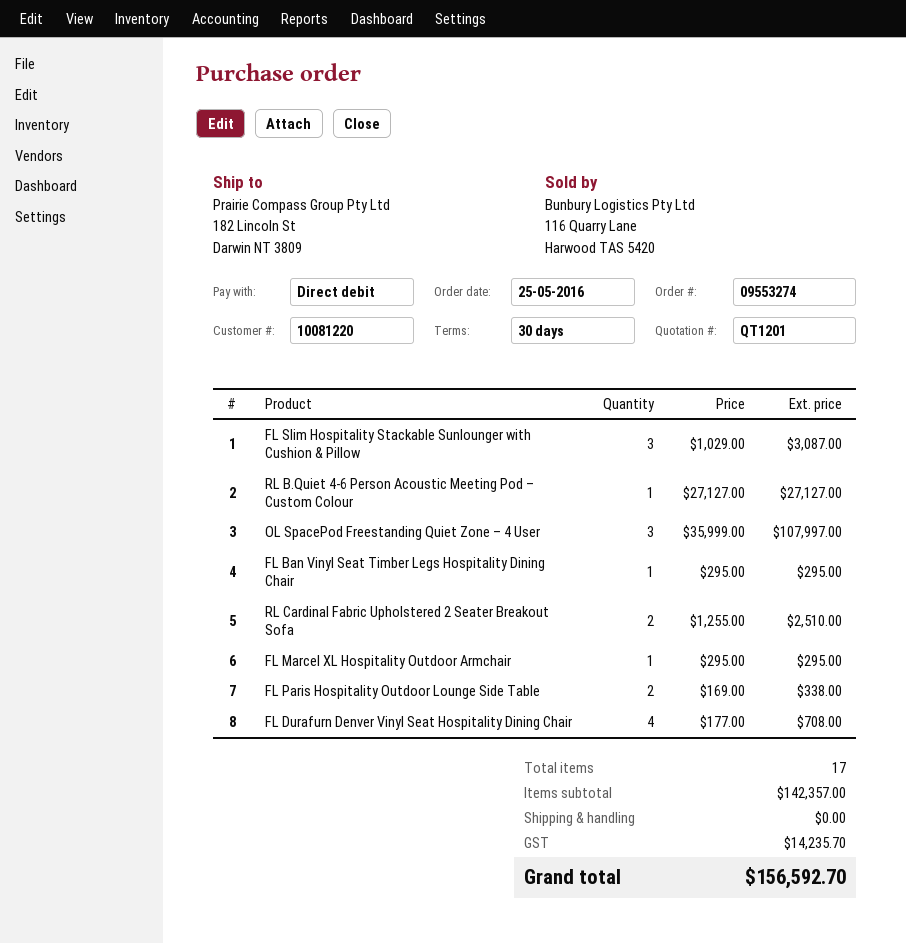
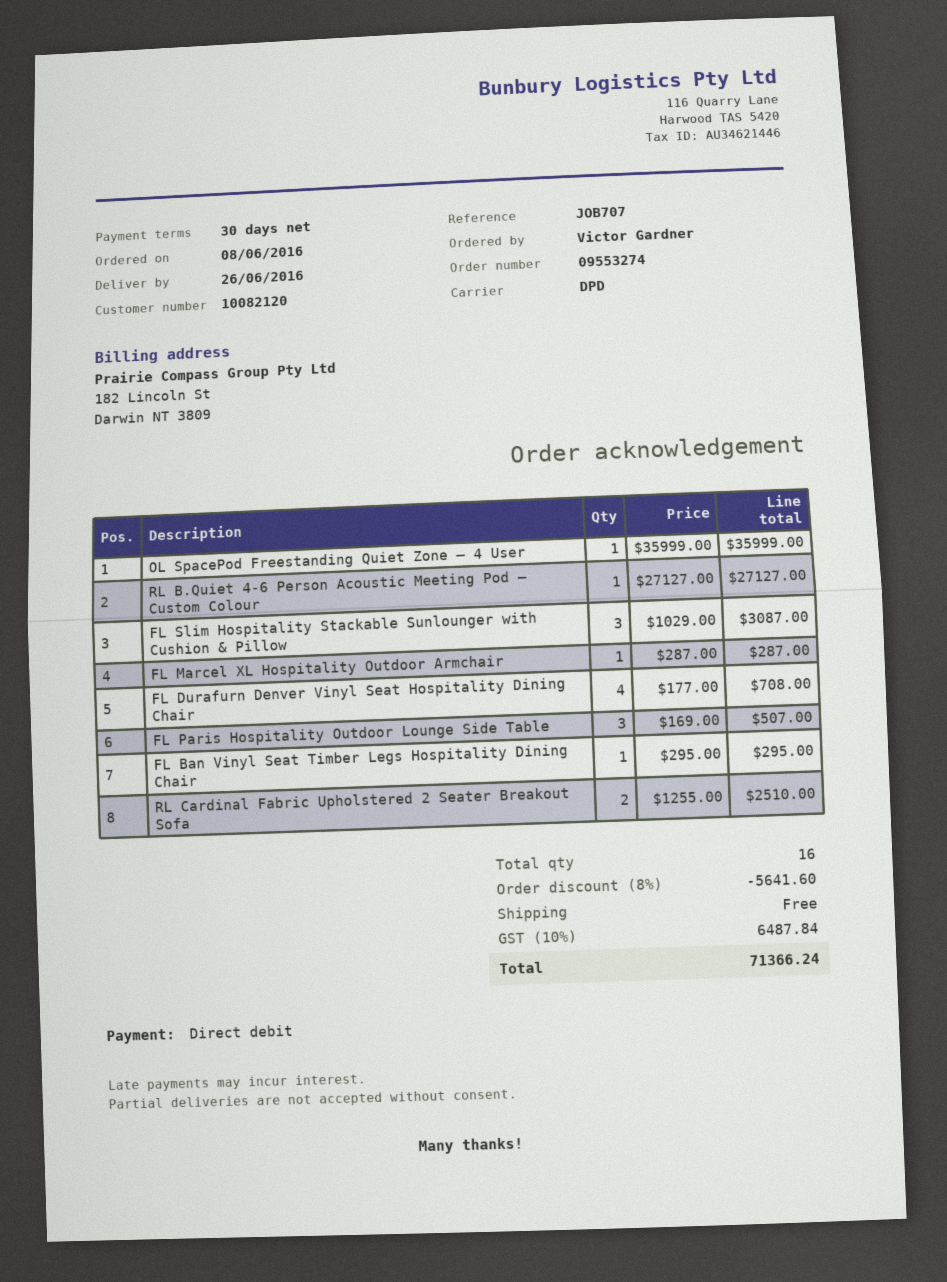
order date: 2016-05-25 -> 2016-06-08
customer number: 10081220 -> 10082120
OL SpacePod Freestanding Quiet Zone – 4 User: 3 x 35999.00 = 107997.00 -> 1 x 35999.00 = 35999.00
FL Marcel XL Hospitality Outdoor Armchair: 1 x 295.00 = 295.00 -> 1 x 287.00 = 287.00
FL Paris Hospitality Outdoor Lounge Side Table: 2 x 169.00 = 338.00 -> 3 x 169.00 = 507.00
total quantity: 17 -> 16
discount: none -> 8% = 5641.60
tax: 14235.70 -> 6487.84
total: 156592.70 -> 71366.24

